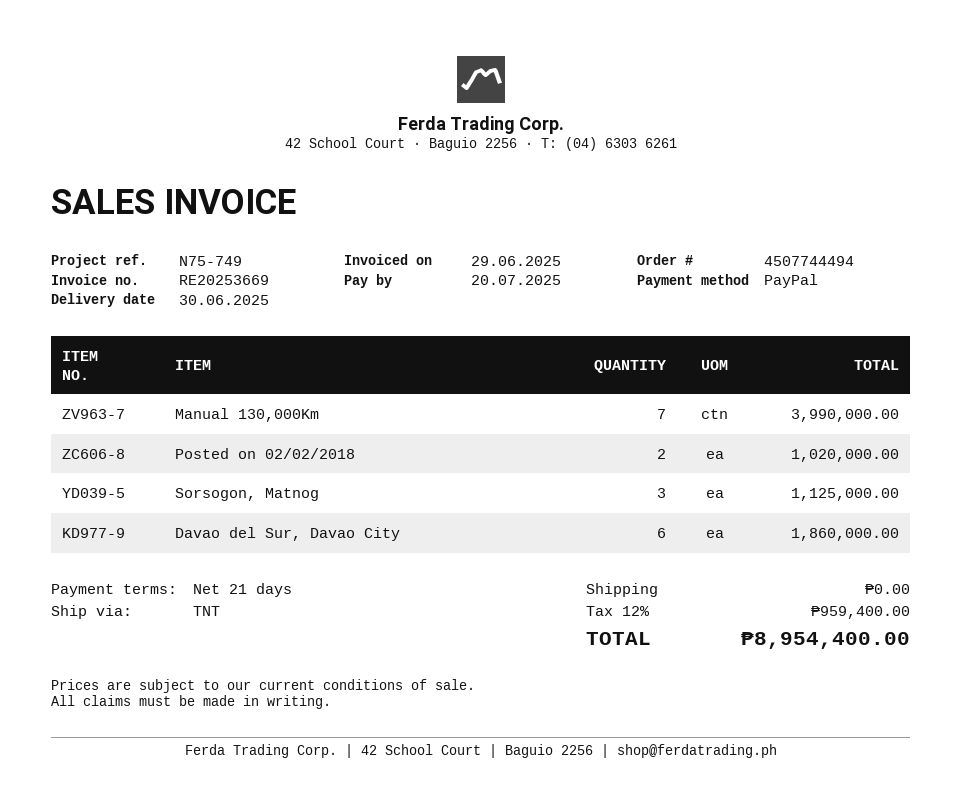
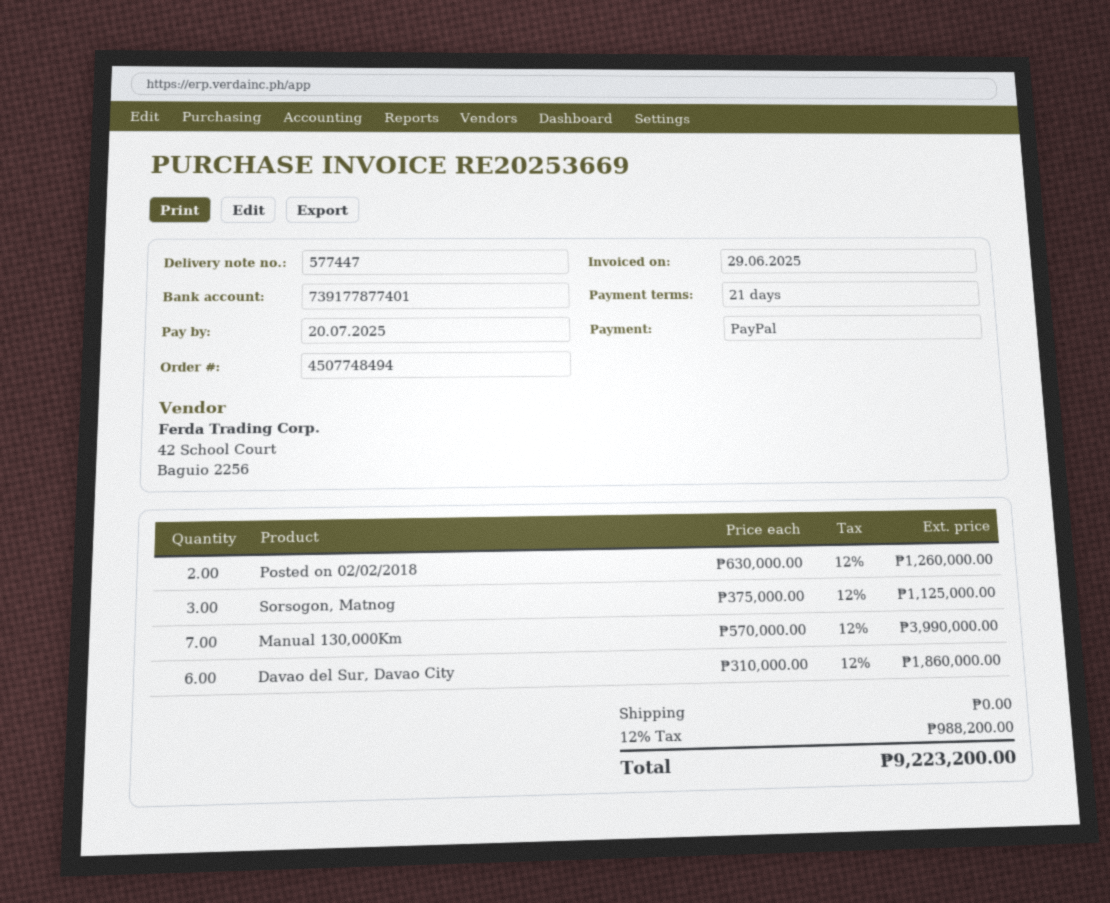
order number: 4507744494 -> 4507748494
Posted on 02/02/2018: 2 for 1020000.00 -> 2 for 1260000.00
tax: 12% = 959400.00 -> 12% = 988200.00
total: 8954400.00 -> 9223200.00

